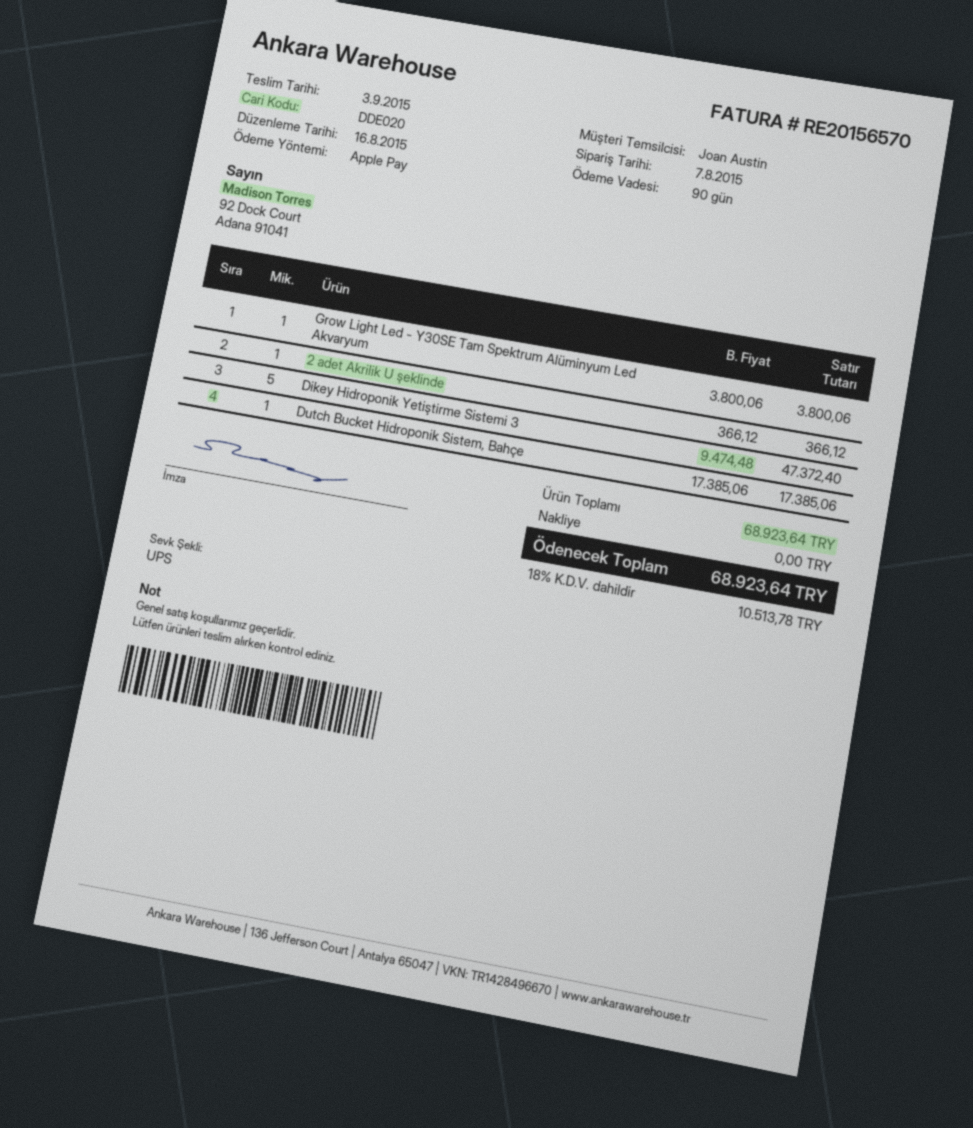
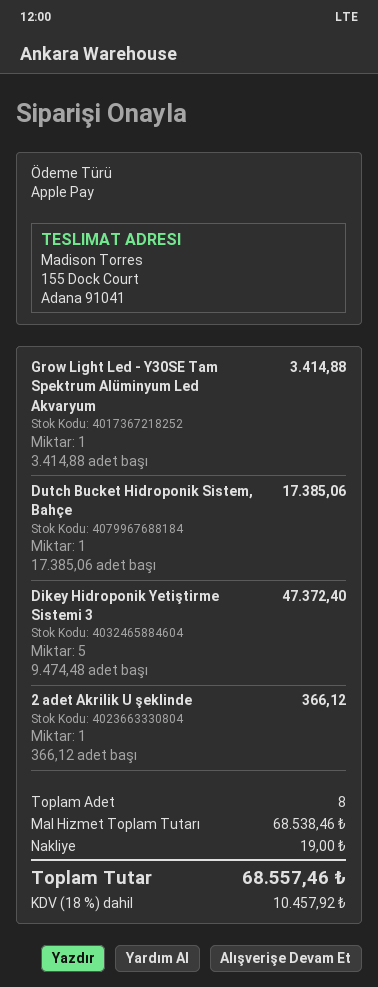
Grow Light Led - Y30SE Tam Spektrum Alüminyum Led Akvaryum: 1 x 3800.06 = 3800.06 -> 1 x 3414.88 = 3414.88
subtotal: 68923.64 -> 68538.46
shipping: 0.00 -> 19.00
tax: 18% = 10513.78 -> 18% = 10457.92
total: 68923.64 -> 68557.46

